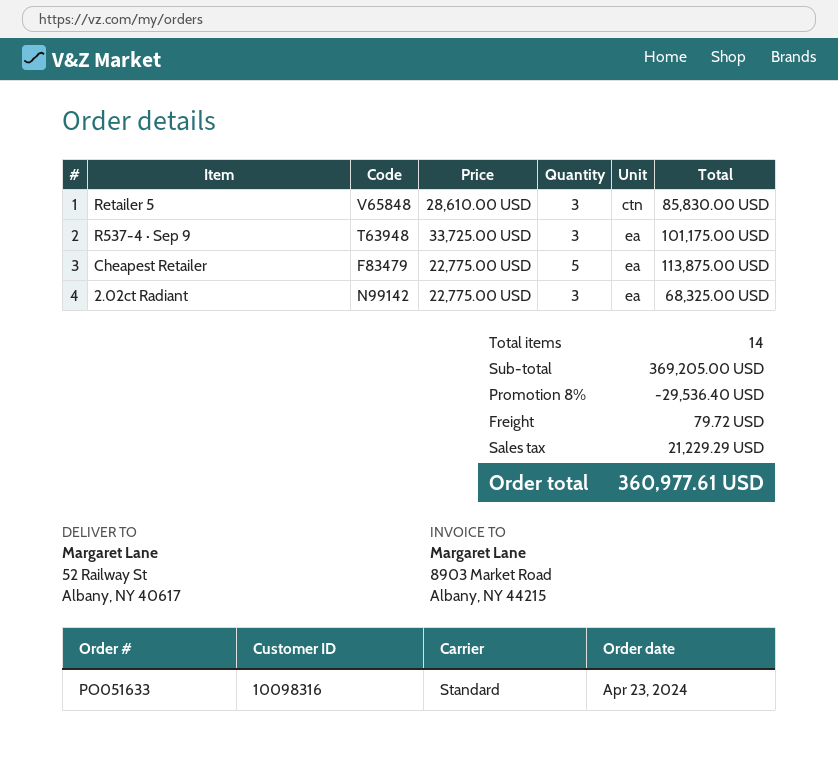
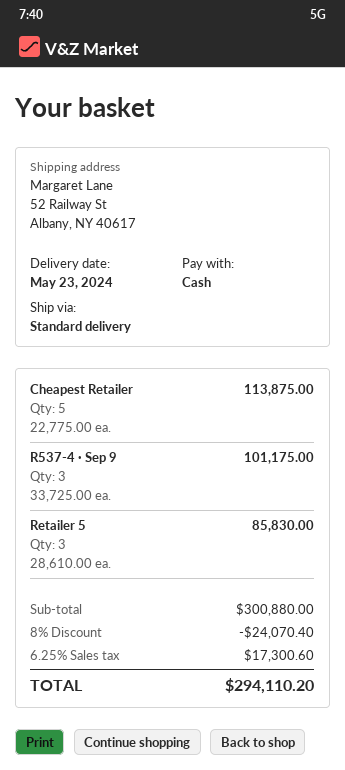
2.02ct Radiant: 3 x 22775.00 = 68325.00 -> none
subtotal: 369205.00 -> 300880.00
discount: 8% = 29536.40 -> 8% = 24070.40
shipping: 79.72 -> none
tax: 21229.29 -> 17300.60
total: 360977.61 -> 294110.20

